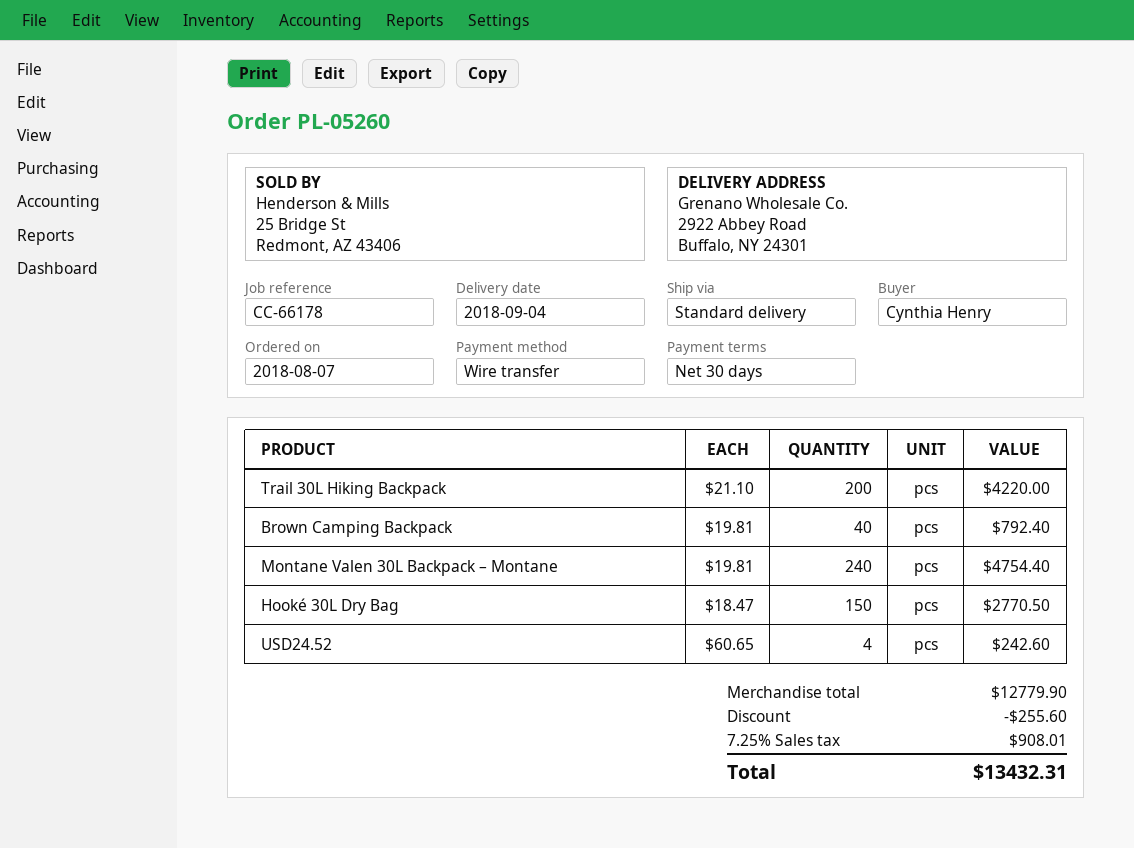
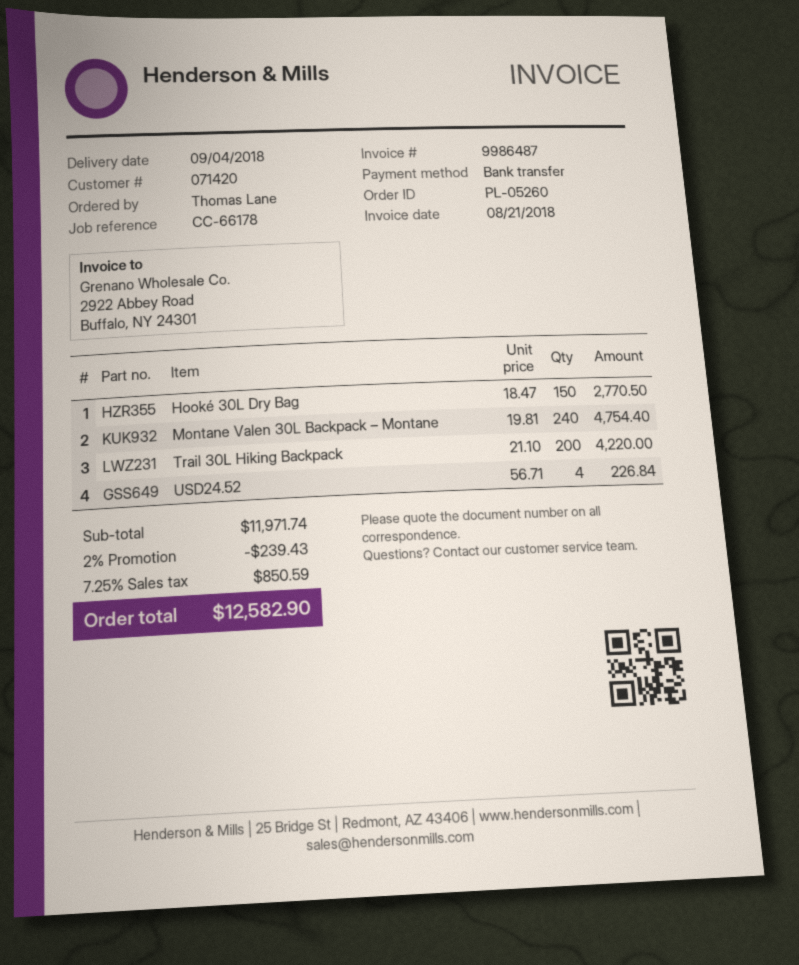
ordered by: Cynthia Henry -> Thomas Lane
Brown Camping Backpack: 40 x 19.81 = 792.40 -> none
USD24.52: 4 x 60.65 = 242.60 -> 4 x 56.71 = 226.84
subtotal: 12779.90 -> 11971.74
discount: 255.60 -> 239.43
tax: 7.25% = 908.01 -> 7.25% = 850.59
total: 13432.31 -> 12582.90

